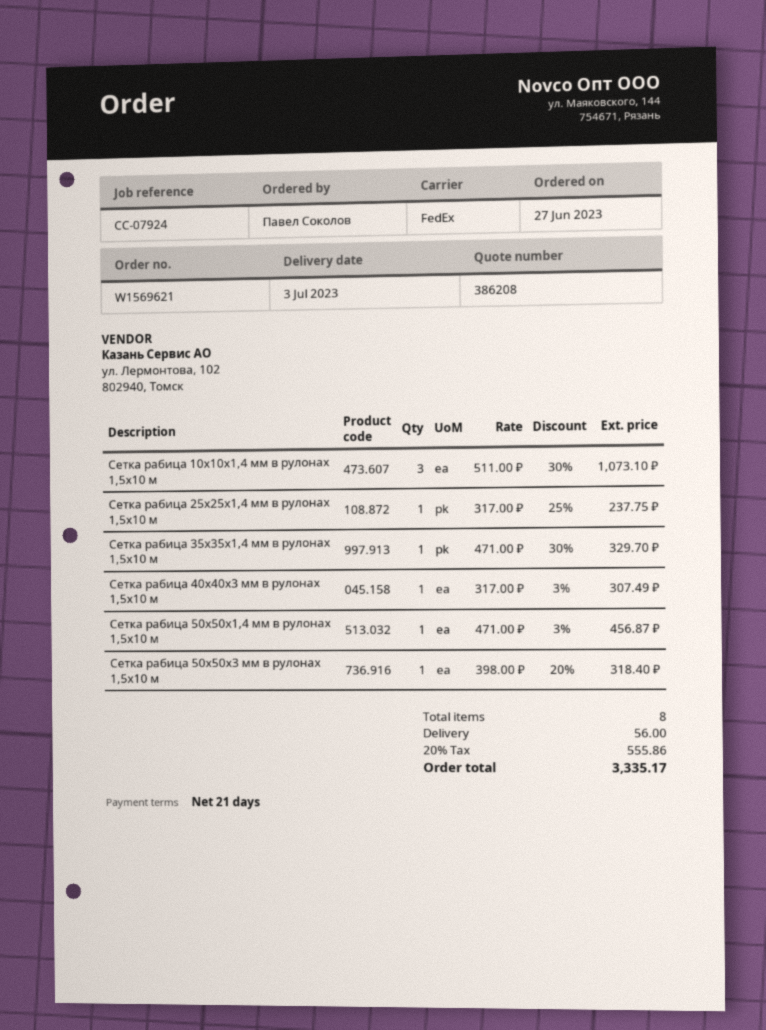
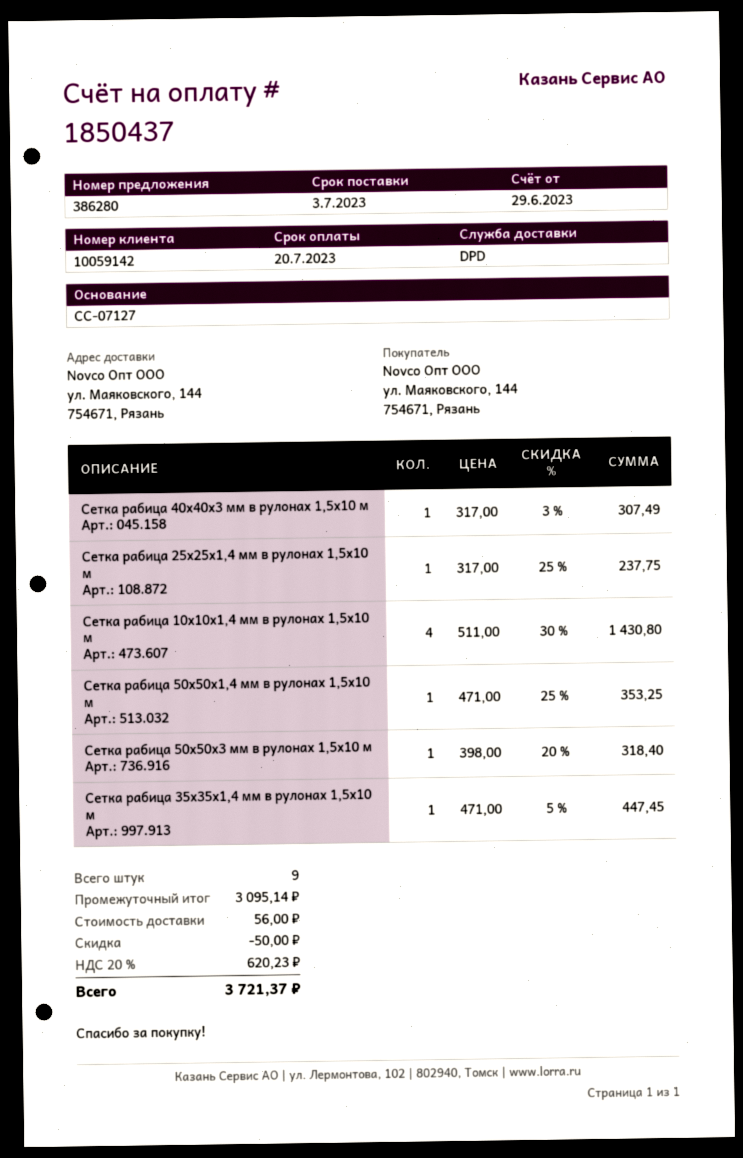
quote number: 386208 -> 386280
reference: CC-07924 -> CC-07127
shipping method: FedEx -> DPD
Сетка рабица 10х10х1,4 мм в рулонах 1,5х10 м: 3 x 511.00 - 30% = 1073.10 -> 4 x 511.00 - 30% = 1430.80
Сетка рабица 35х35х1,4 мм в рулонах 1,5х10 м: 1 x 471.00 - 30% = 329.70 -> 1 x 471.00 - 5% = 447.45
Сетка рабица 50х50х1,4 мм в рулонах 1,5х10 м: 1 x 471.00 - 3% = 456.87 -> 1 x 471.00 - 25% = 353.25
total quantity: 8 -> 9
discount: none -> 50.00
tax: 20% = 555.86 -> 20% = 620.23
total: 3335.17 -> 3721.37

